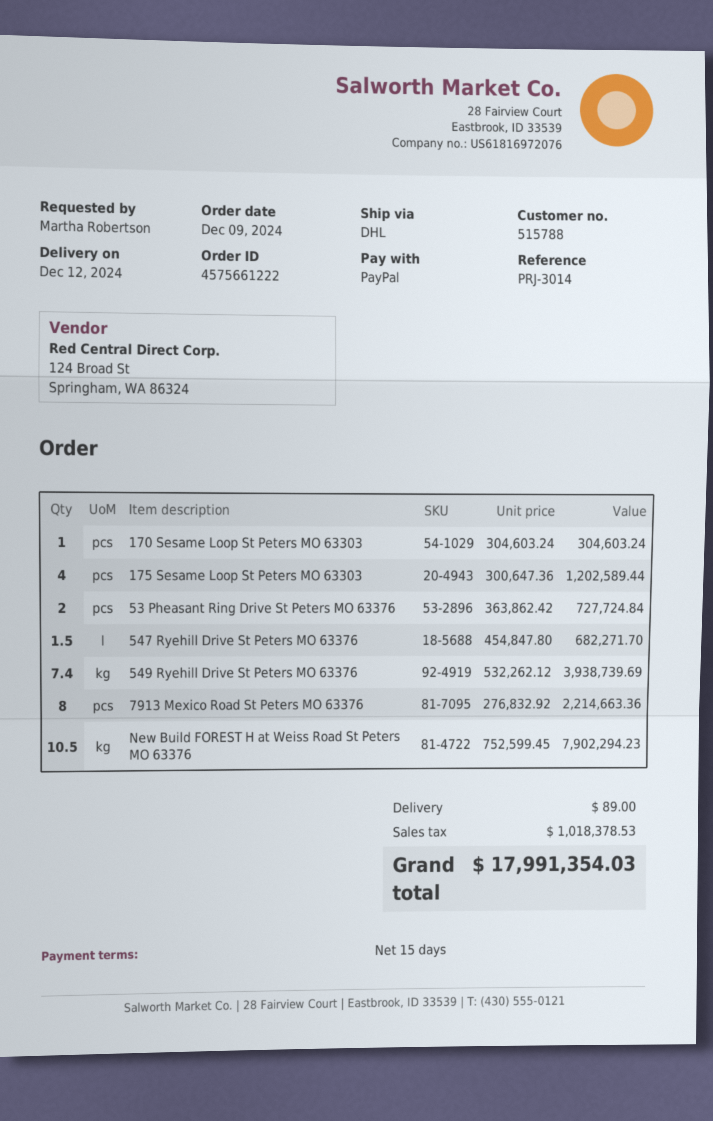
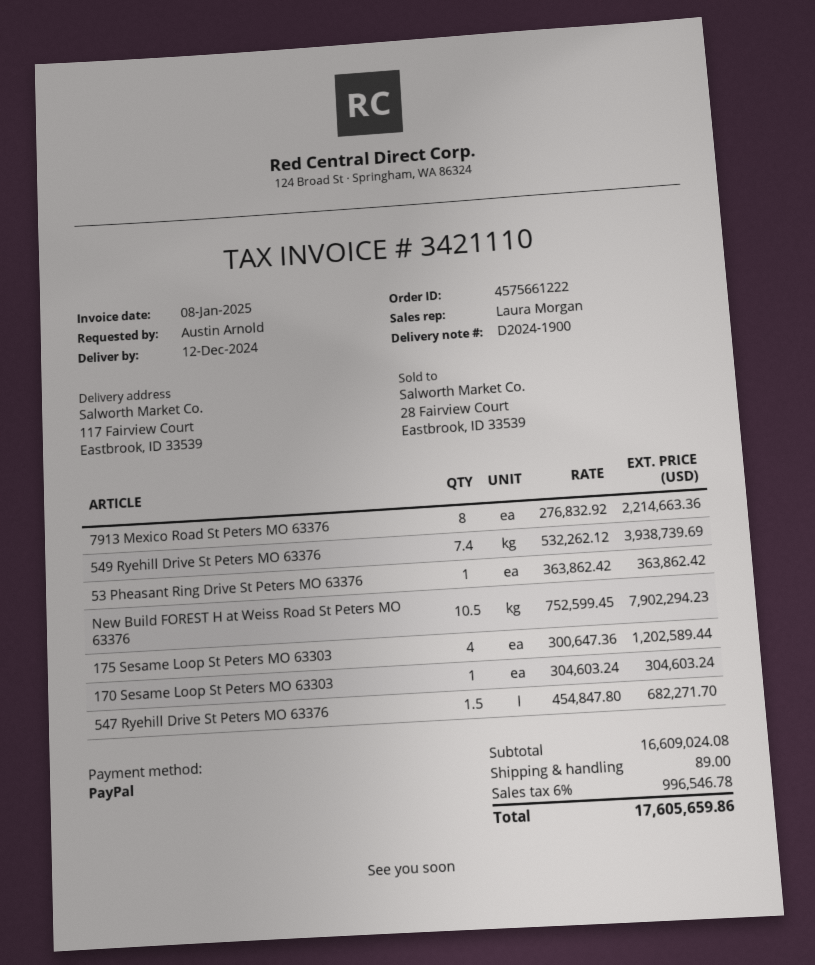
ordered by: Martha Robertson -> Austin Arnold
53 Pheasant Ring Drive St Peters MO 63376: 2 x 363862.42 = 727724.84 -> 1 x 363862.42 = 363862.42
tax: 1018378.53 -> 996546.78
total: 17991354.03 -> 17605659.86

